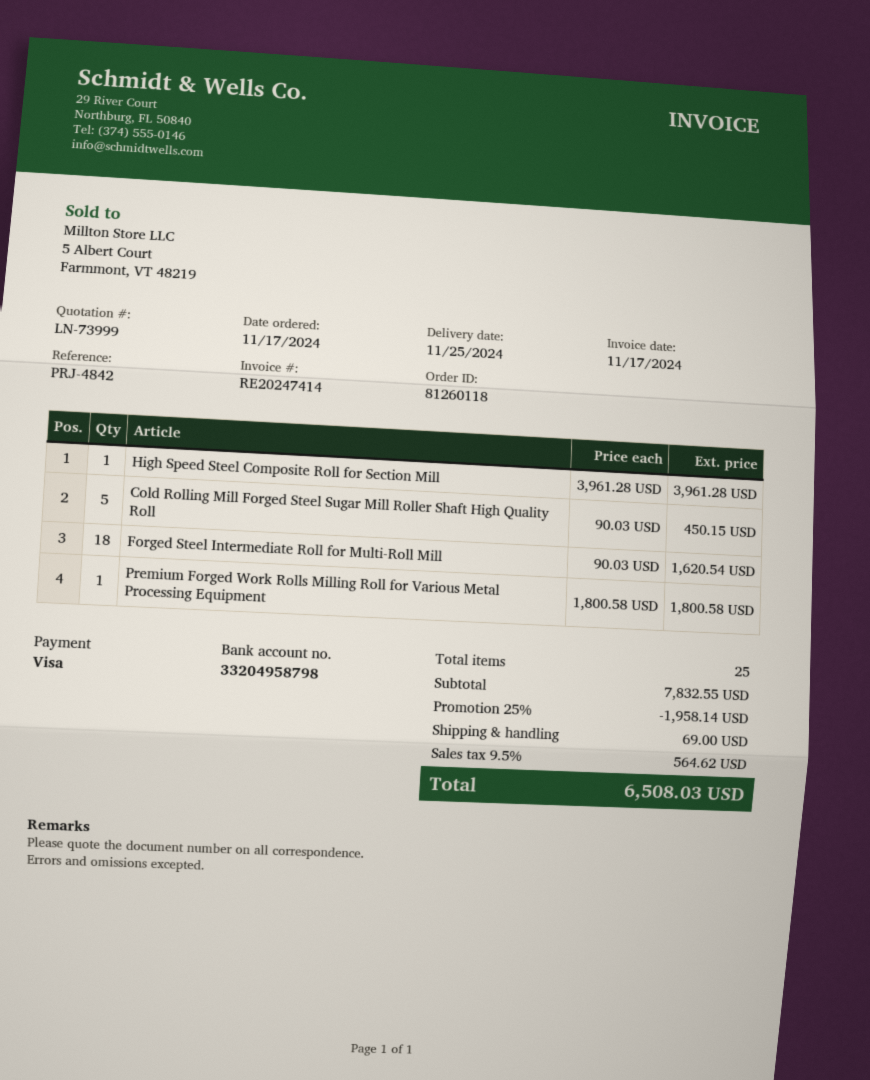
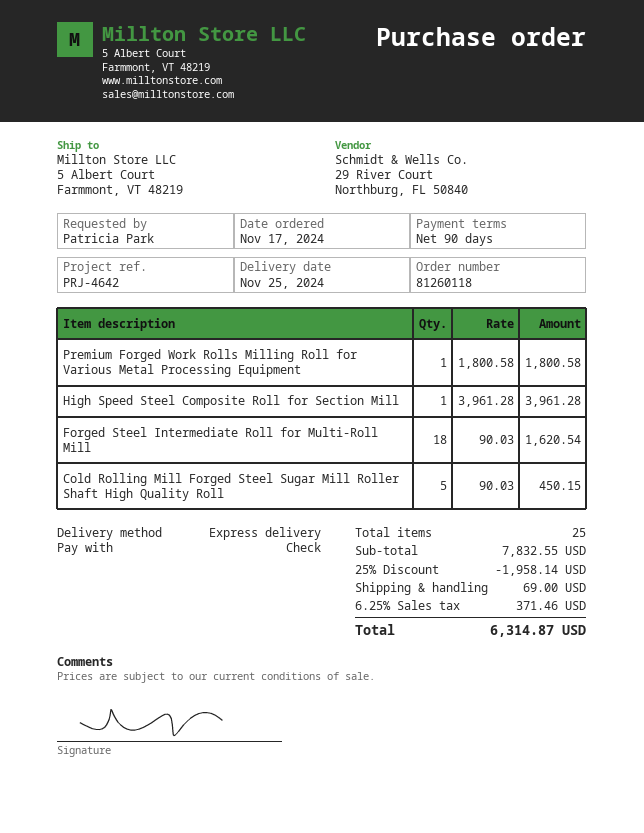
reference: PRJ-4842 -> PRJ-4642
payment method: Visa -> cheque
tax: 9.5% = 564.62 -> 6.25% = 371.46
total: 6508.03 -> 6314.87

